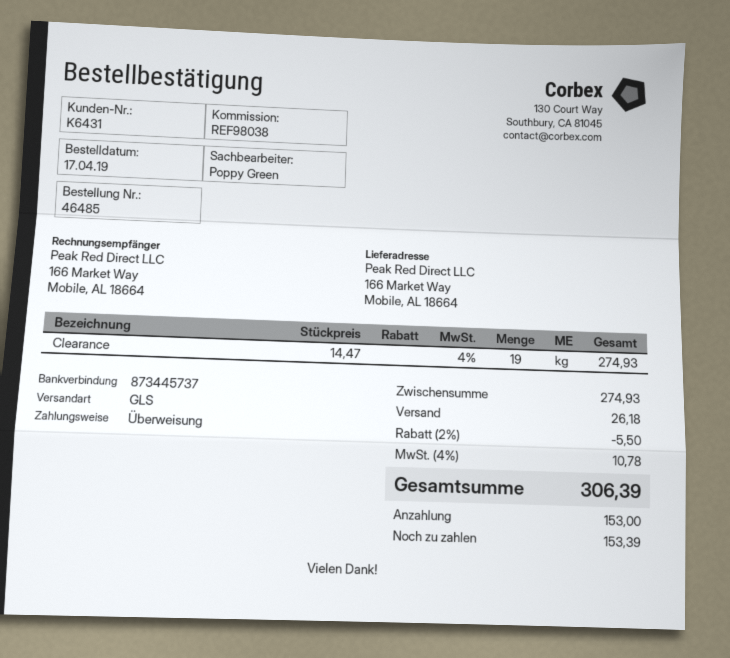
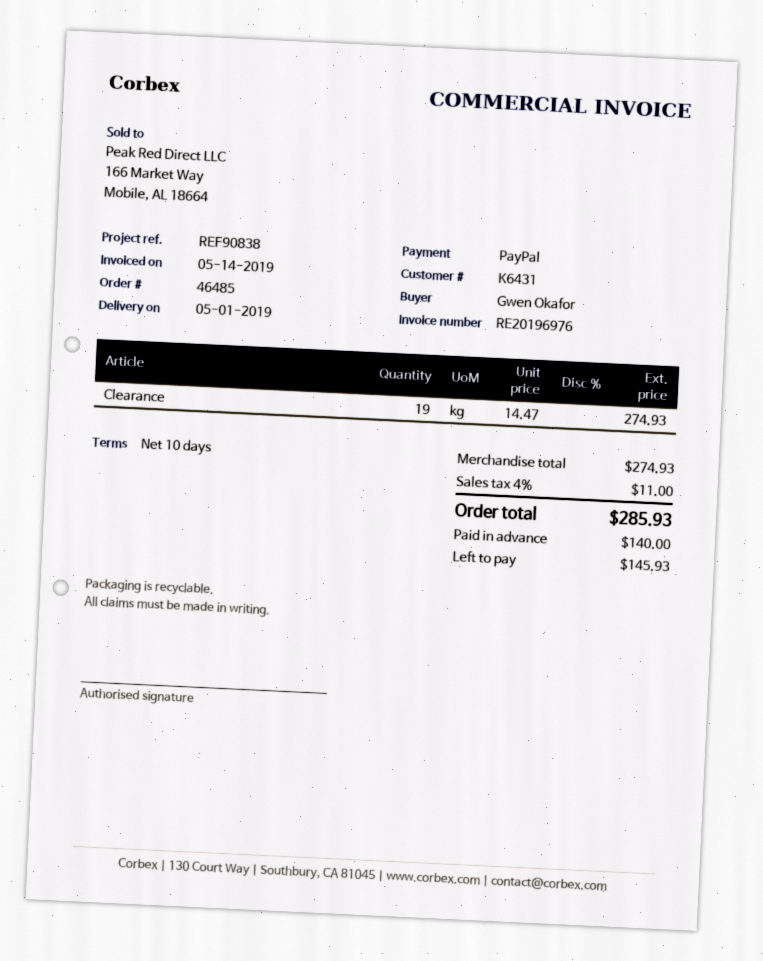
reference: REF98038 -> REF90838
payment method: bank transfer -> PayPal
discount: 2% = 5.50 -> none
shipping: 26.18 -> none
tax: 4% = 10.78 -> 4% = 11.00
total: 306.39 -> 285.93
deposit: 153.00 -> 140.00
balance: 153.39 -> 145.93

